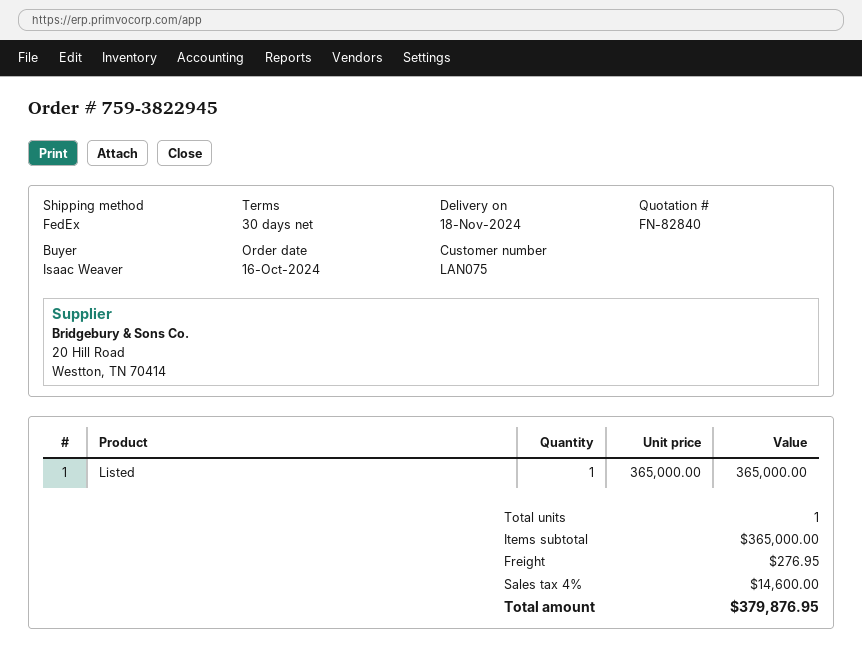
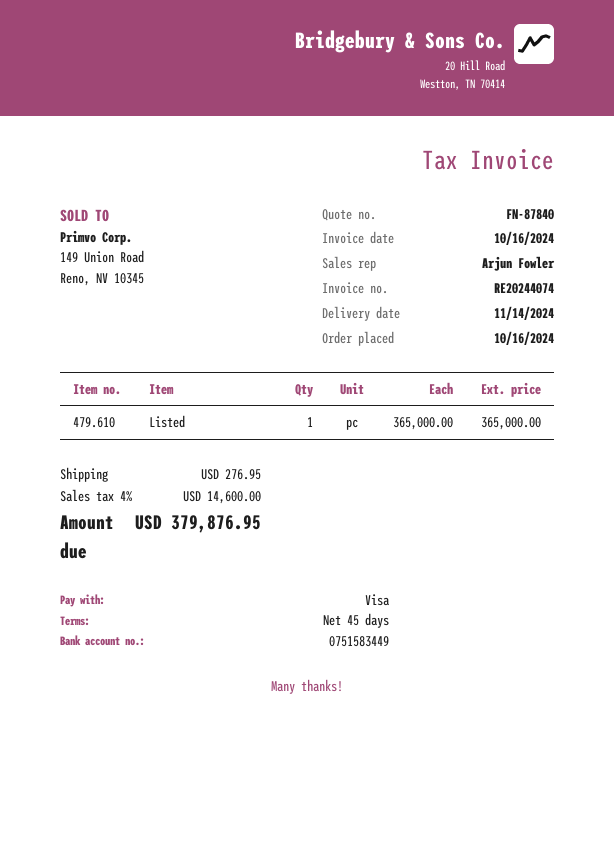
quote number: FN-82840 -> FN-87840
delivery date: 2024-11-18 -> 2024-11-14
payment terms: 30 days -> 45 days

